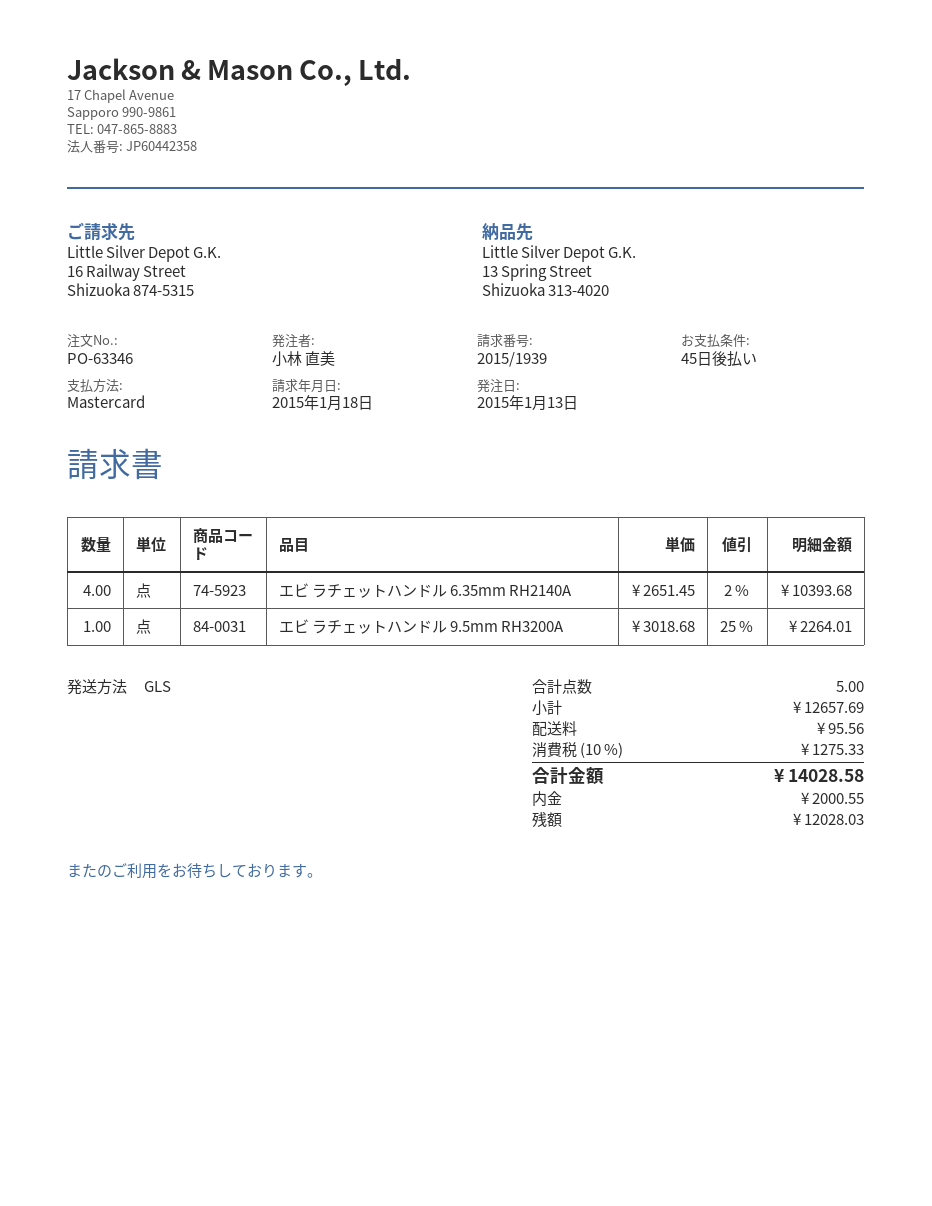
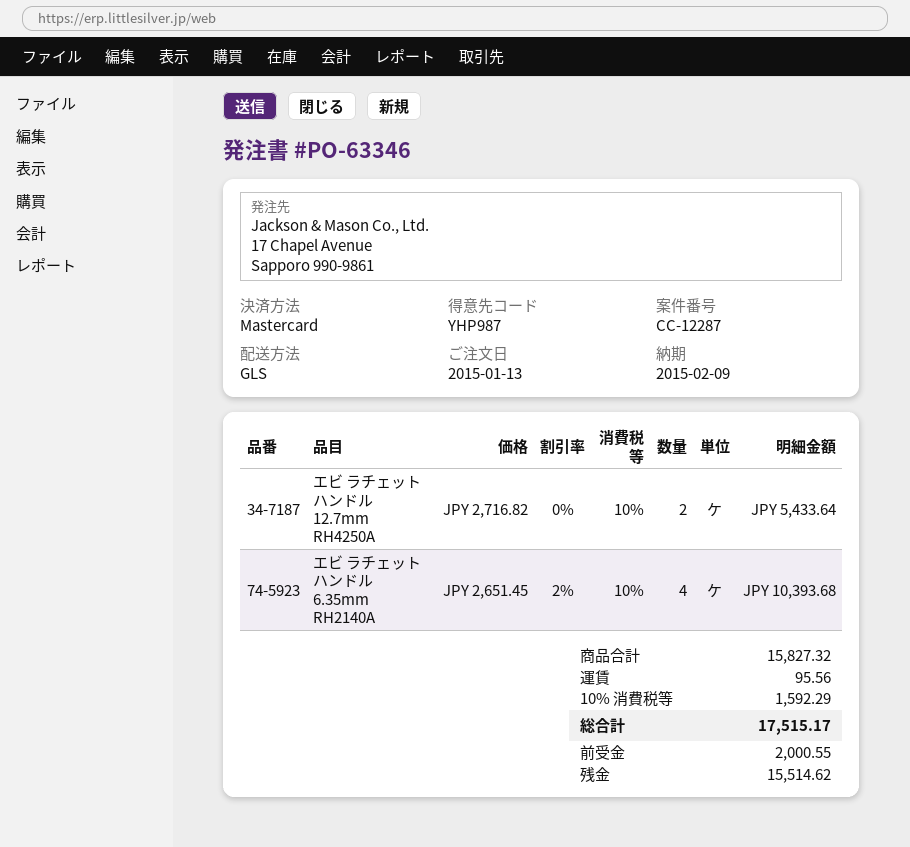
エビ ラチェットハンドル 9.5mm RH3200A: 1 x 3018.68 - 25% = 2264.01 -> none
エビ ラチェットハンドル 12.7mm RH4250A: none -> 2 x 2716.82 = 5433.64
subtotal: 12657.69 -> 15827.32
tax: 10% = 1275.33 -> 10% = 1592.29
total: 14028.58 -> 17515.17
balance: 12028.03 -> 15514.62

